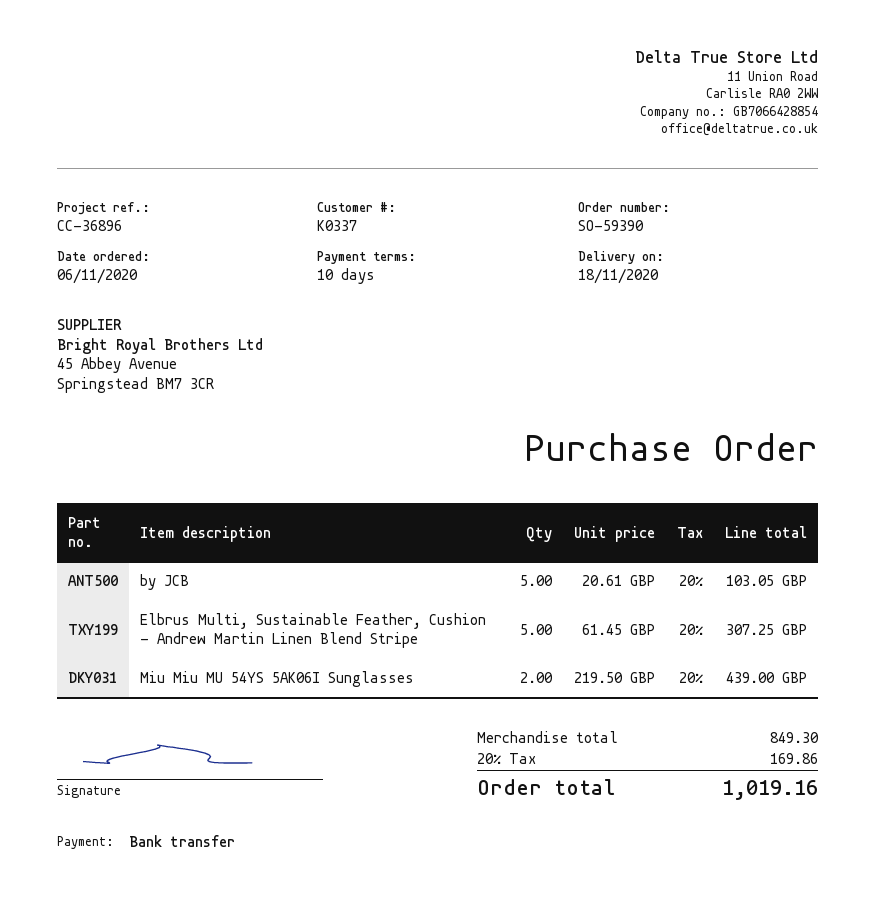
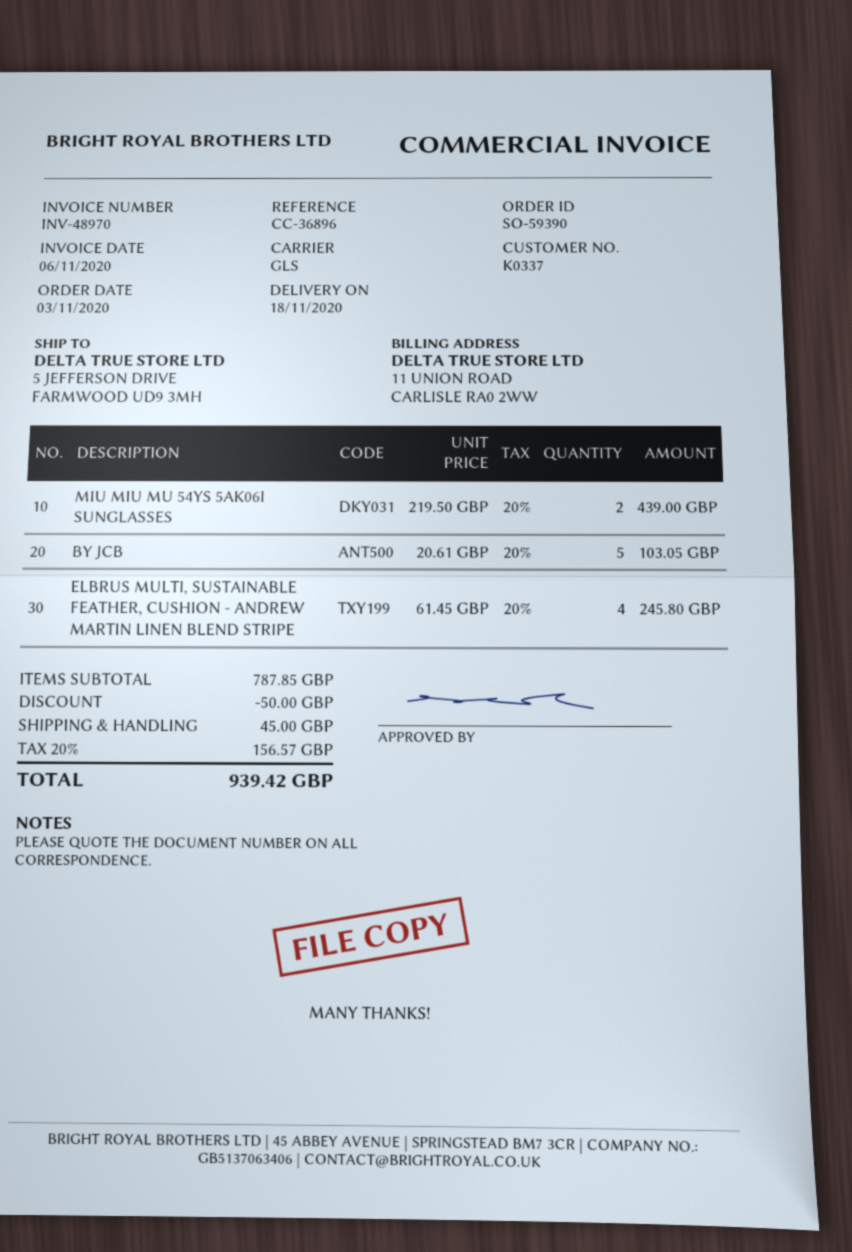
order date: 2020-11-06 -> 2020-11-03
Elbrus Multi, Sustainable Feather, Cushion - Andrew Martin Linen Blend Stripe: 5 x 61.45 = 307.25 -> 4 x 61.45 = 245.80
subtotal: 849.30 -> 787.85
discount: none -> 50.00
shipping: none -> 45.00
tax: 20% = 169.86 -> 20% = 156.57
total: 1019.16 -> 939.42

